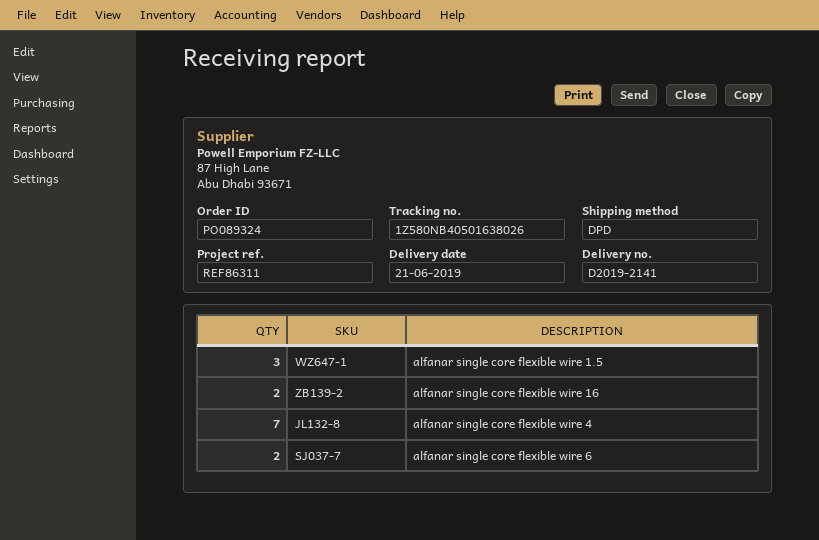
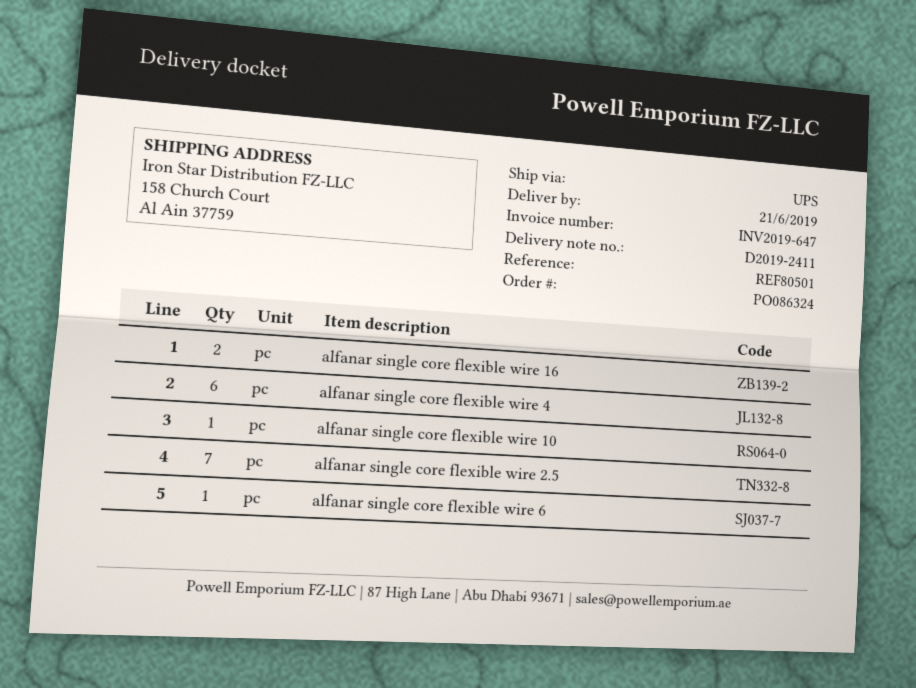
order number: PO089324 -> PO086324
delivery note number: D2019-2141 -> D2019-2411
reference: REF86311 -> REF80501
shipping method: DPD -> UPS
alfanar single core flexible wire 1.5: 3 -> none
alfanar single core flexible wire 4: 7 -> 6
alfanar single core flexible wire 6: 2 -> 1
alfanar single core flexible wire 10: none -> 1
alfanar single core flexible wire 2.5: none -> 7

